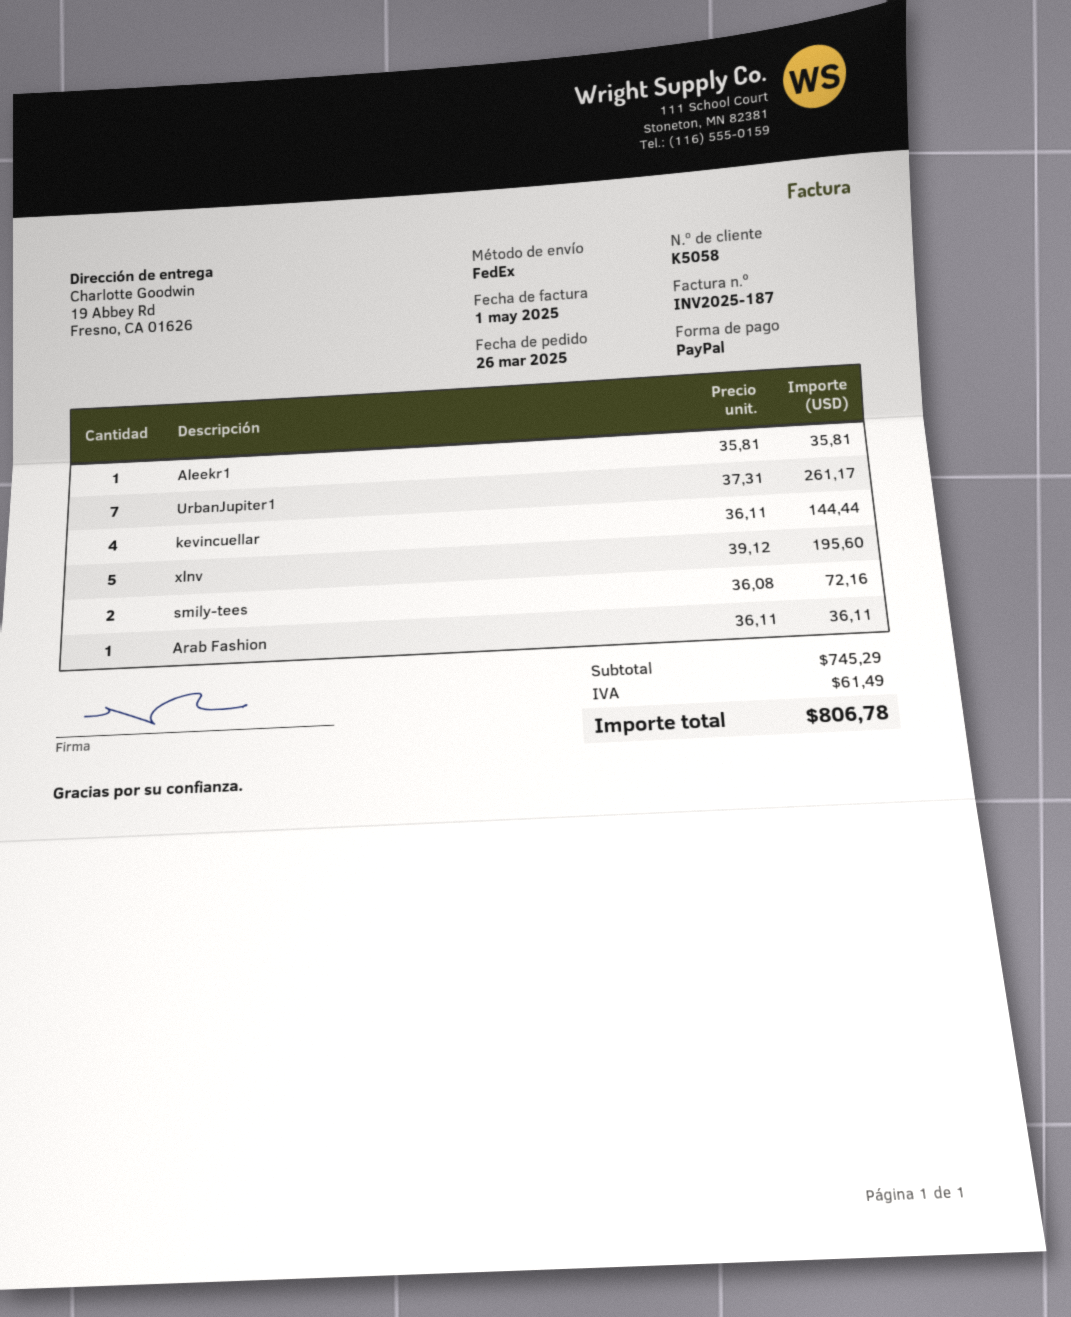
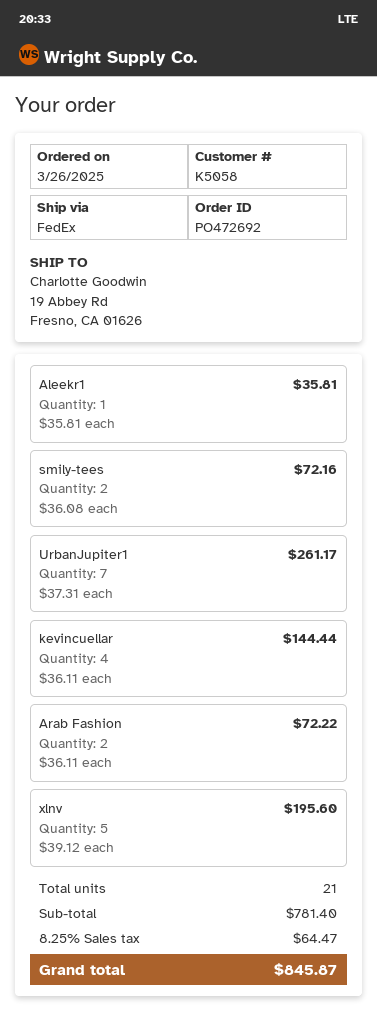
Arab Fashion: 1 x 36.11 = 36.11 -> 2 x 36.11 = 72.22
subtotal: 745.29 -> 781.40
tax: 61.49 -> 64.47
total: 806.78 -> 845.87

